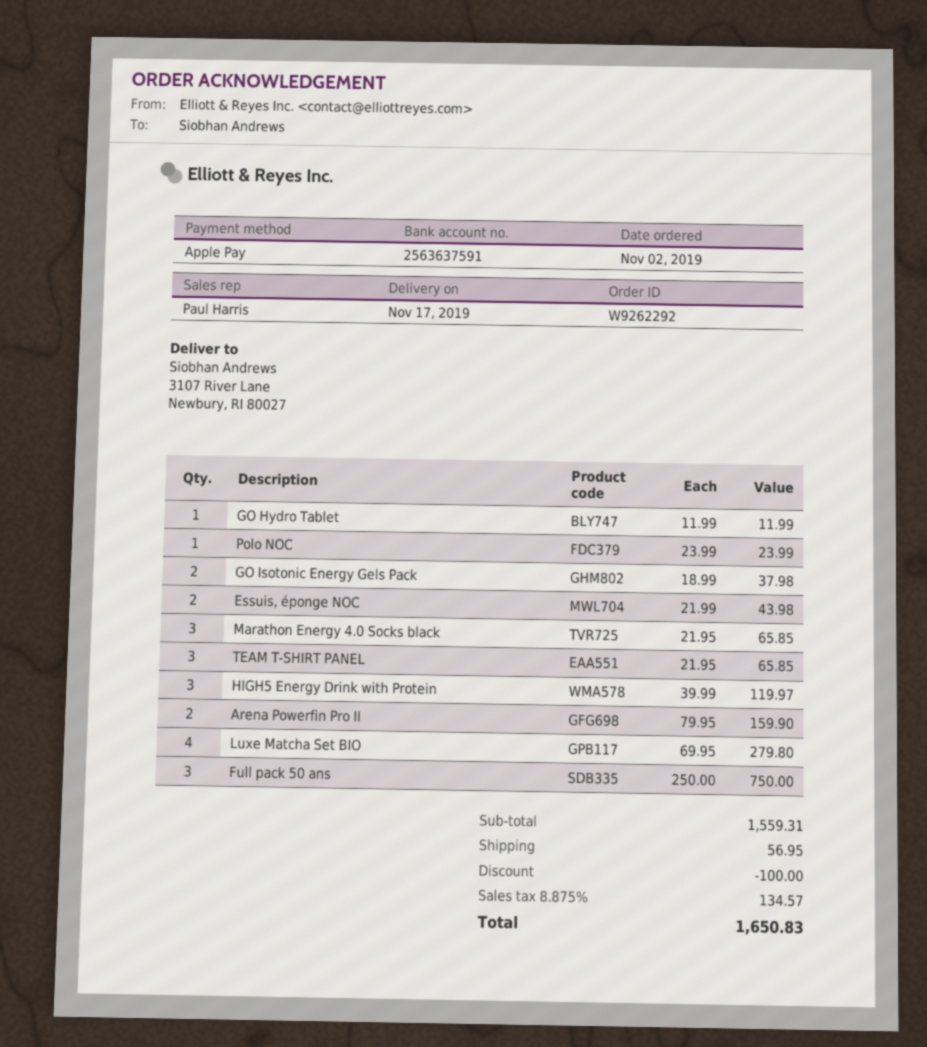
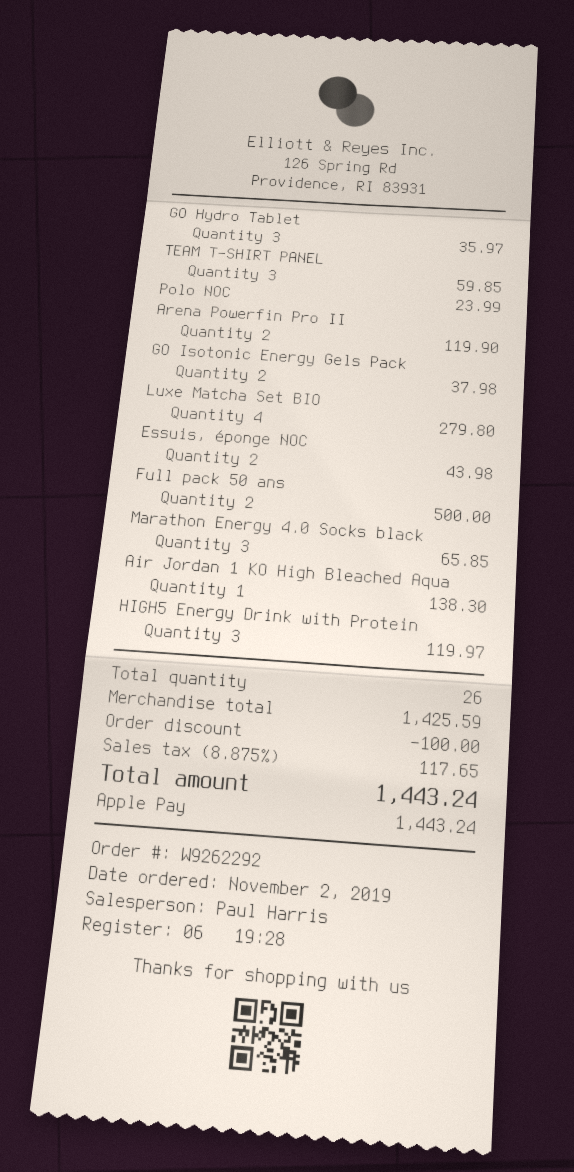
GO Hydro Tablet: 1 for 11.99 -> 3 for 35.97
TEAM T-SHIRT PANEL: 3 for 65.85 -> 3 for 59.85
Arena Powerfin Pro II: 2 for 159.90 -> 2 for 119.90
Full pack 50 ans: 3 for 750.00 -> 2 for 500.00
Air Jordan 1 KO High Bleached Aqua: none -> 1 for 138.30
subtotal: 1559.31 -> 1425.59
shipping: 56.95 -> none
tax: 8.875% = 134.57 -> 8.875% = 117.65
total: 1650.83 -> 1443.24

